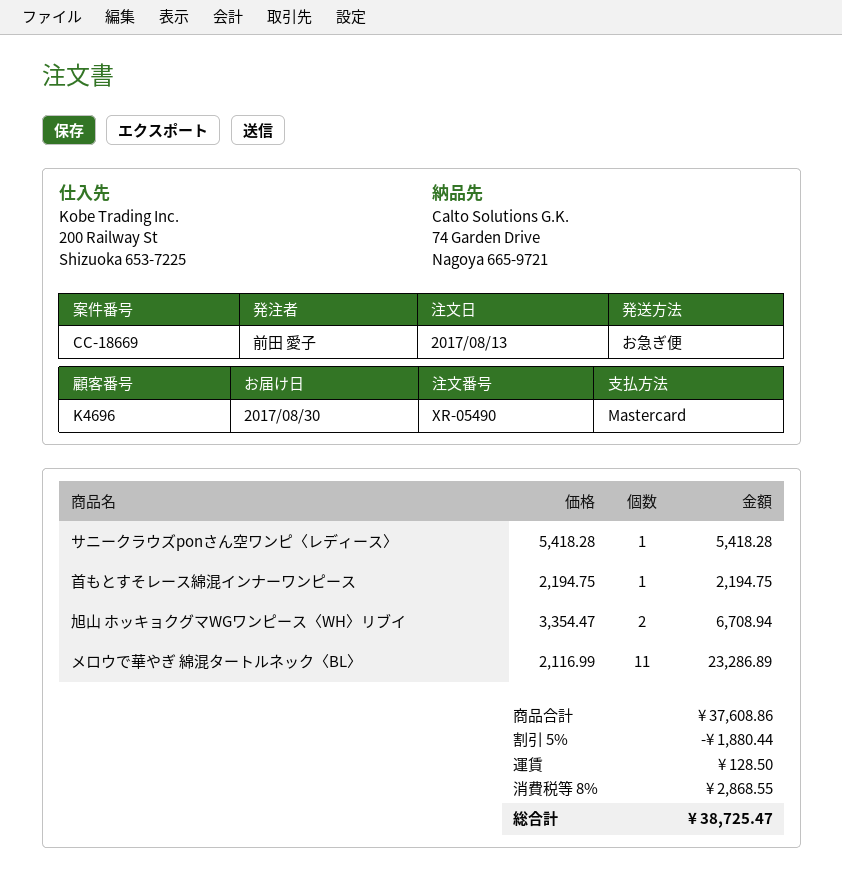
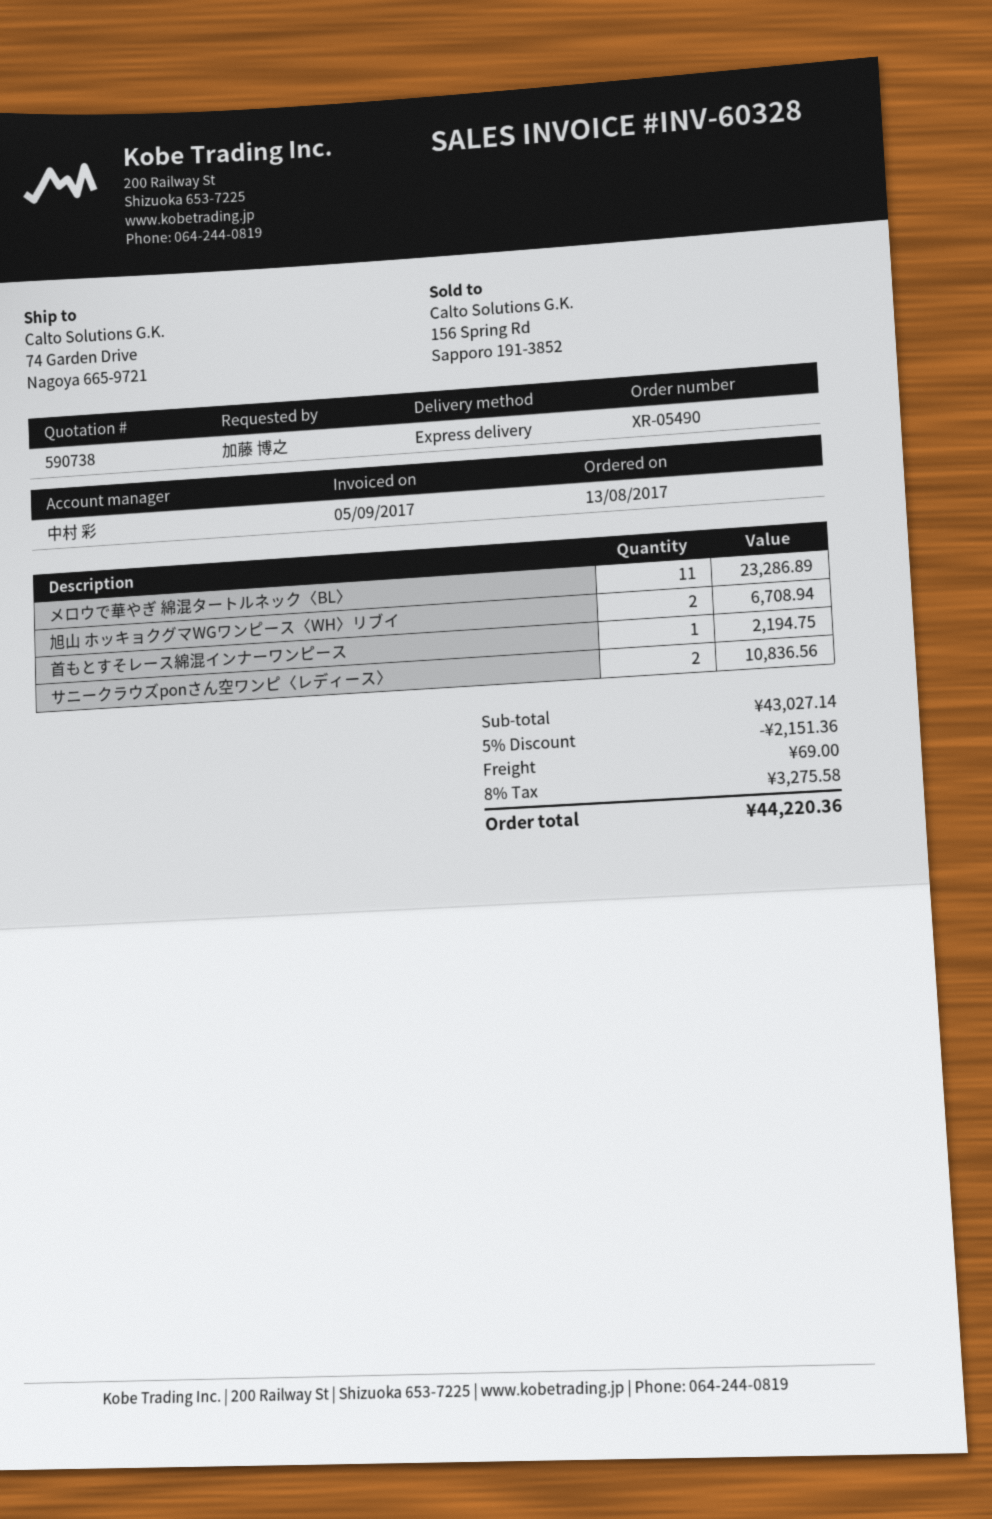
ordered by: 前田 愛子 -> 加藤 博之
サニークラウズponさん空ワンピ〈レディース〉: 1 for 5418.28 -> 2 for 10836.56
subtotal: 37608.86 -> 43027.14
discount: 5% = 1880.44 -> 5% = 2151.36
shipping: 128.50 -> 69.00
tax: 8% = 2868.55 -> 8% = 3275.58
total: 38725.47 -> 44220.36

